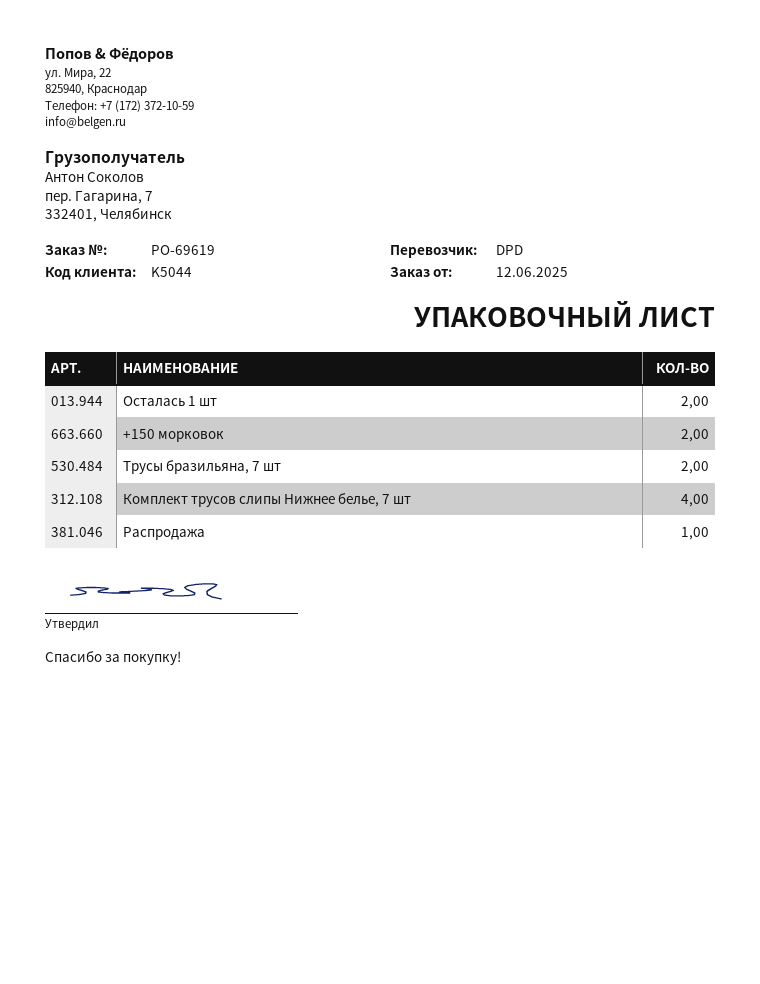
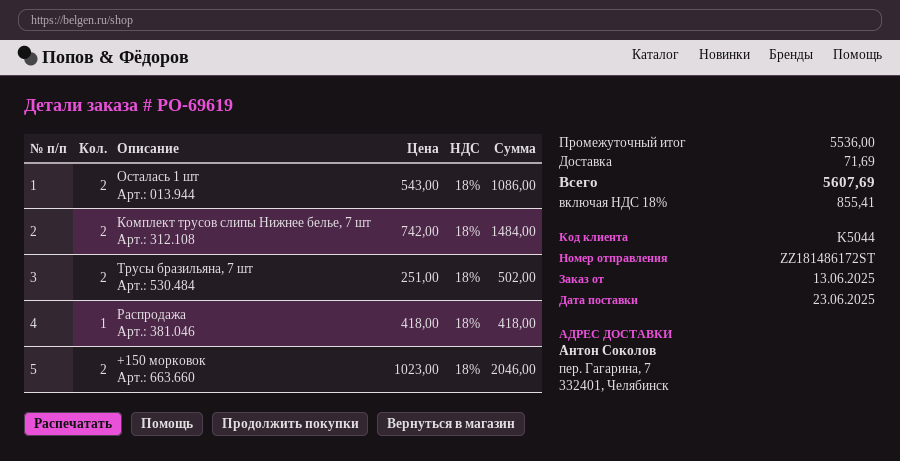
order date: 2025-06-12 -> 2025-06-13
Комплект трусов слипы Нижнее белье, 7 шт: 4 -> 2

